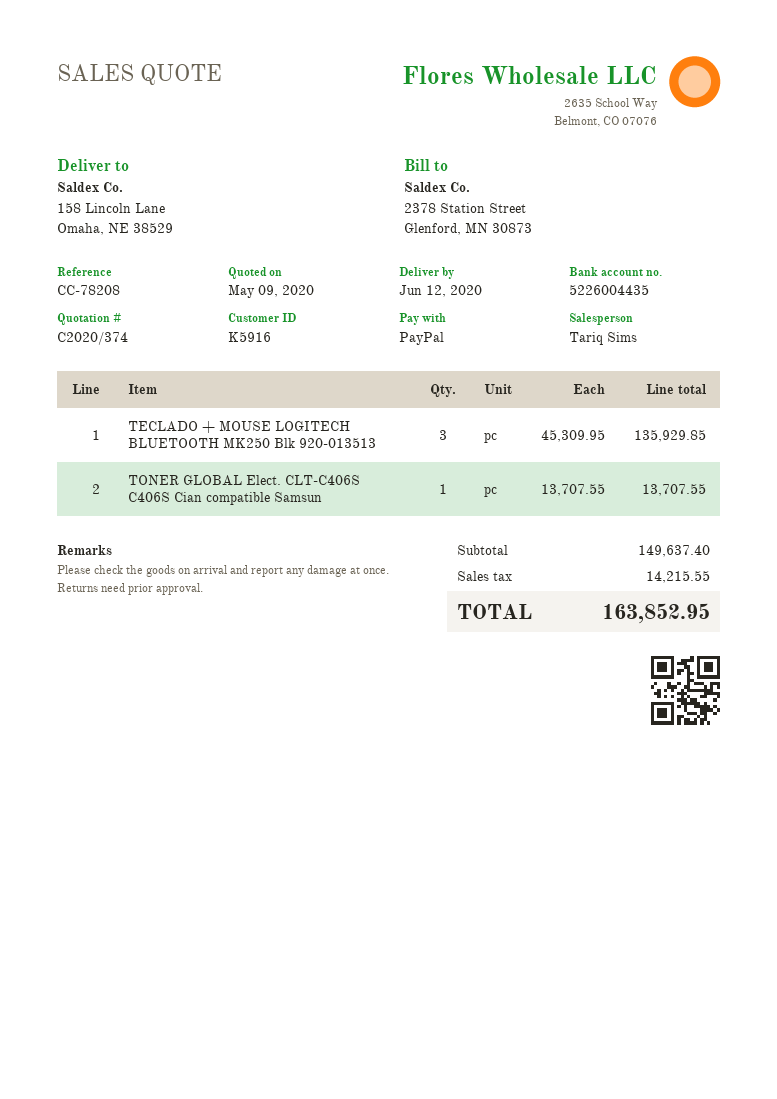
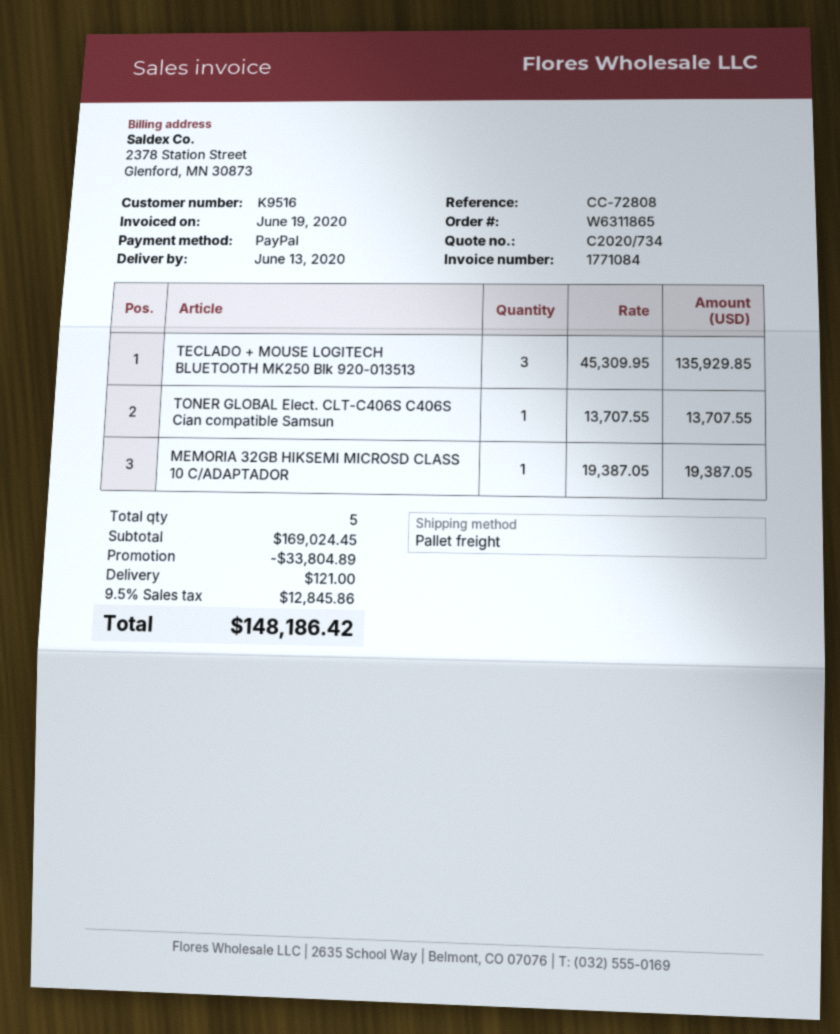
quote number: C2020/374 -> C2020/734
delivery date: 2020-06-12 -> 2020-06-13
customer number: K5916 -> K9516
reference: CC-78208 -> CC-72808
MEMORIA 32GB HIKSEMI MICROSD CLASS 10 C/ADAPTADOR: none -> 1 x 19387.05 = 19387.05
subtotal: 149637.40 -> 169024.45
discount: none -> 33804.89
shipping: none -> 121.00
tax: 14215.55 -> 12845.86
total: 163852.95 -> 148186.42

